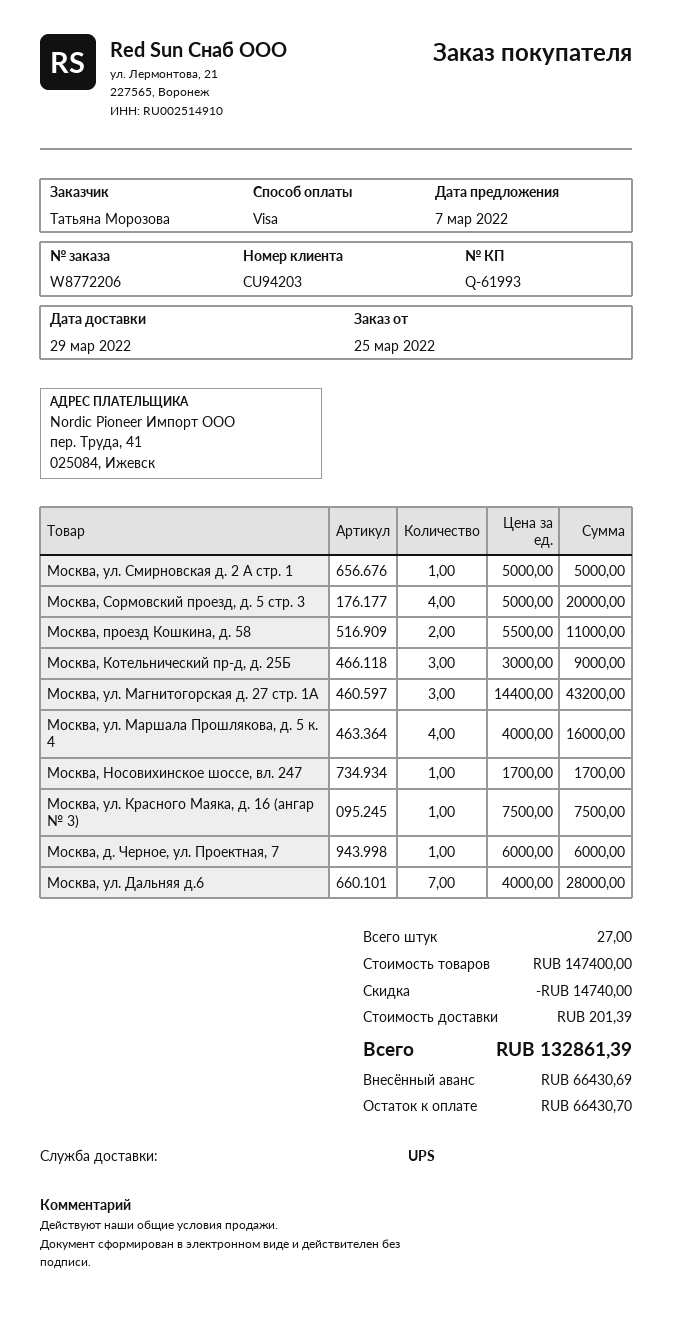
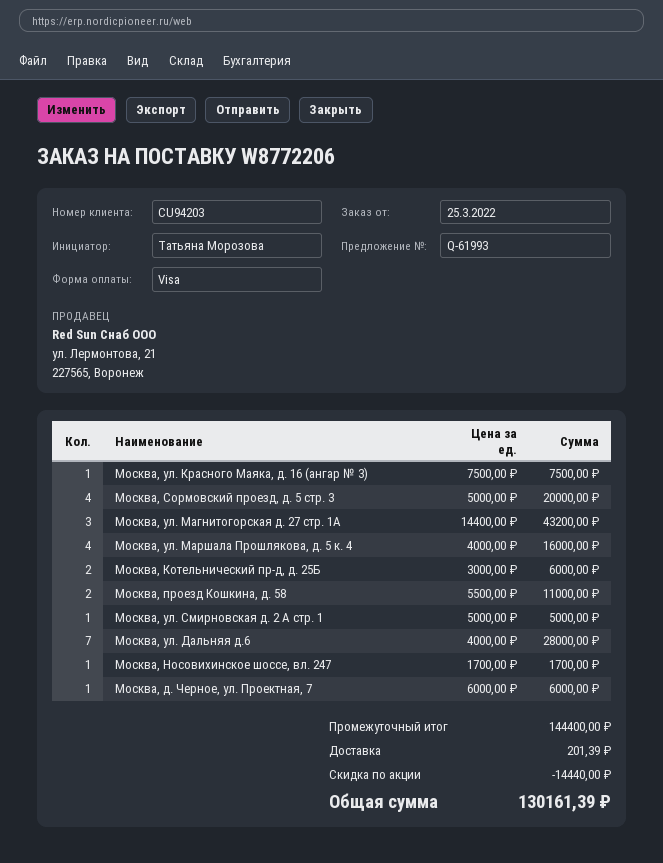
Москва, Котельнический пр-д, д. 25Б: 3 x 3000.00 = 9000.00 -> 2 x 3000.00 = 6000.00
subtotal: 147400.00 -> 144400.00
discount: 14740.00 -> 14440.00
total: 132861.39 -> 130161.39

